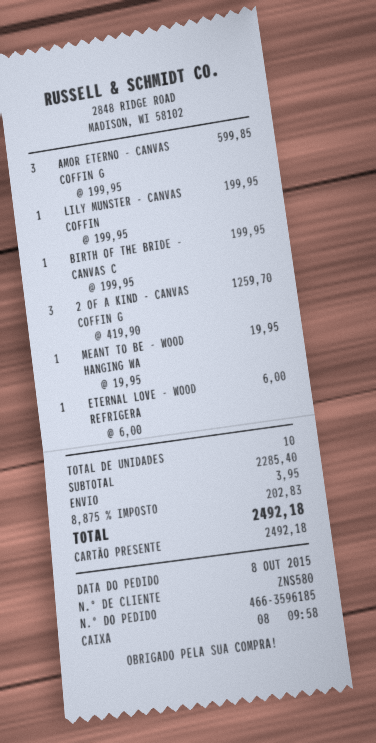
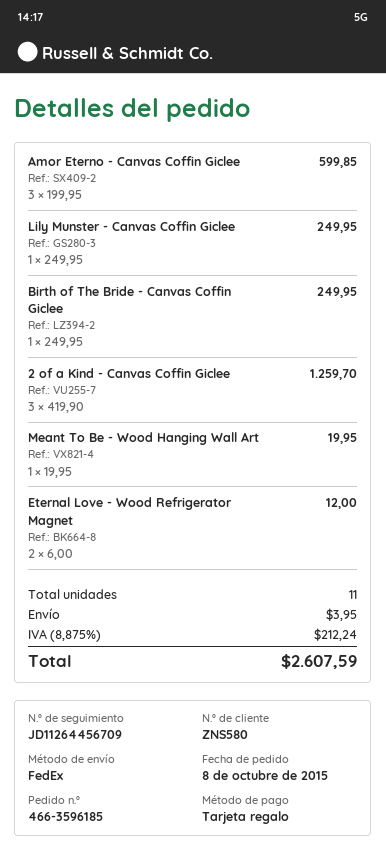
LILY MUNSTER - CANVAS COFFIN: 1 x 199.95 = 199.95 -> 1 x 249.95 = 249.95
BIRTH OF THE BRIDE - CANVAS C: 1 x 199.95 = 199.95 -> 1 x 249.95 = 249.95
ETERNAL LOVE - WOOD REFRIGERA: 1 x 6.00 = 6.00 -> 2 x 6.00 = 12.00
total quantity: 10 -> 11
tax: 8.875% = 202.83 -> 8.875% = 212.24
total: 2492.18 -> 2607.59

